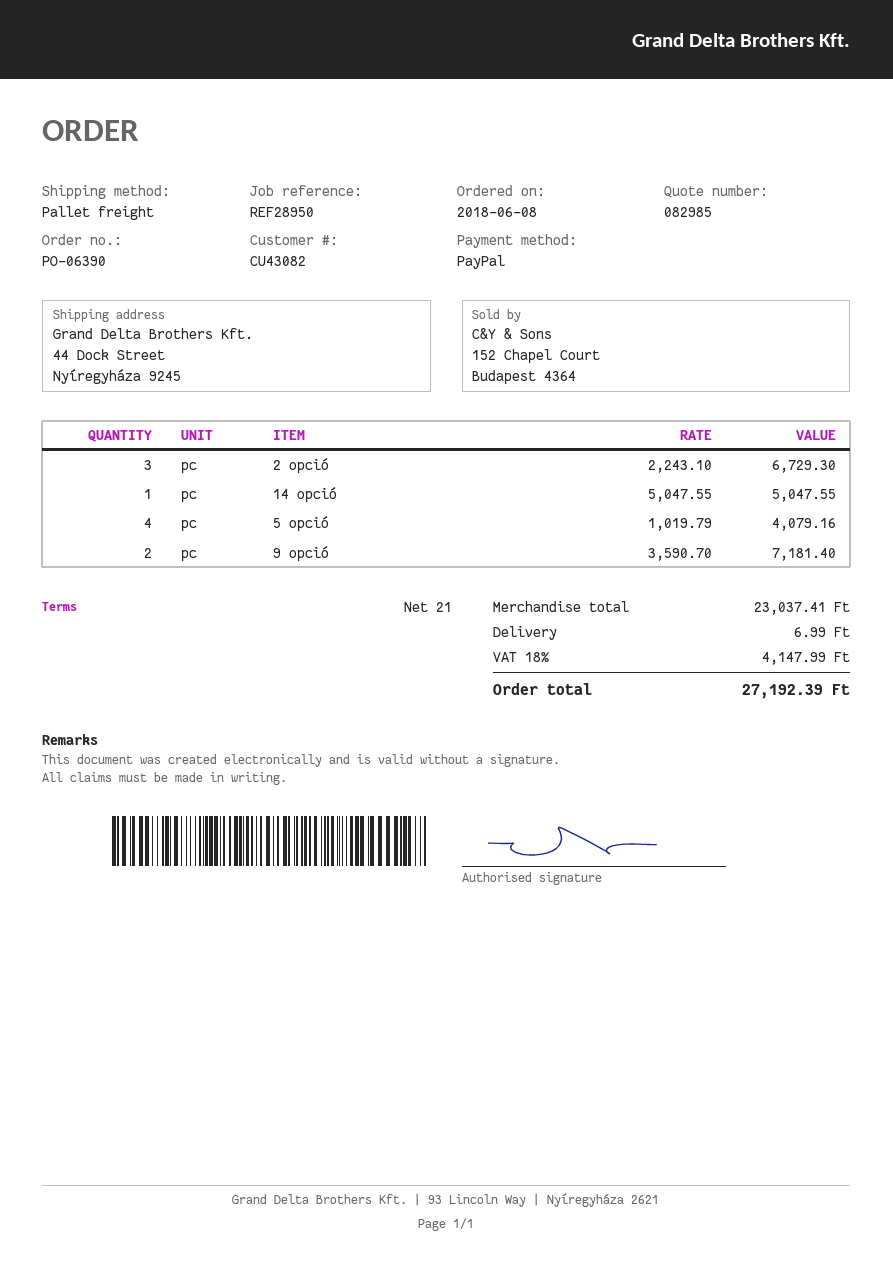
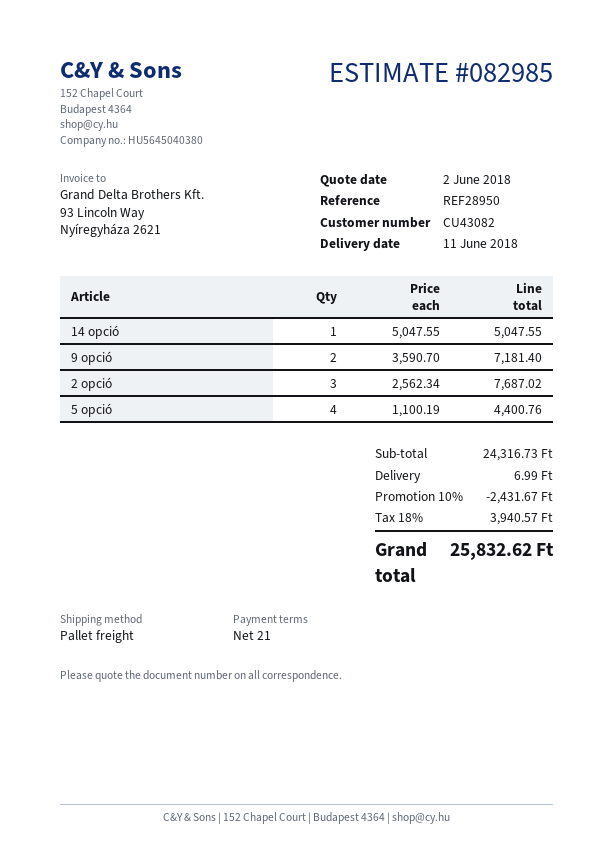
2 opció: 3 x 2243.10 = 6729.30 -> 3 x 2562.34 = 7687.02
5 opció: 4 x 1019.79 = 4079.16 -> 4 x 1100.19 = 4400.76
subtotal: 23037.41 -> 24316.73
discount: none -> 10% = 2431.67
tax: 18% = 4147.99 -> 18% = 3940.57
total: 27192.39 -> 25832.62

